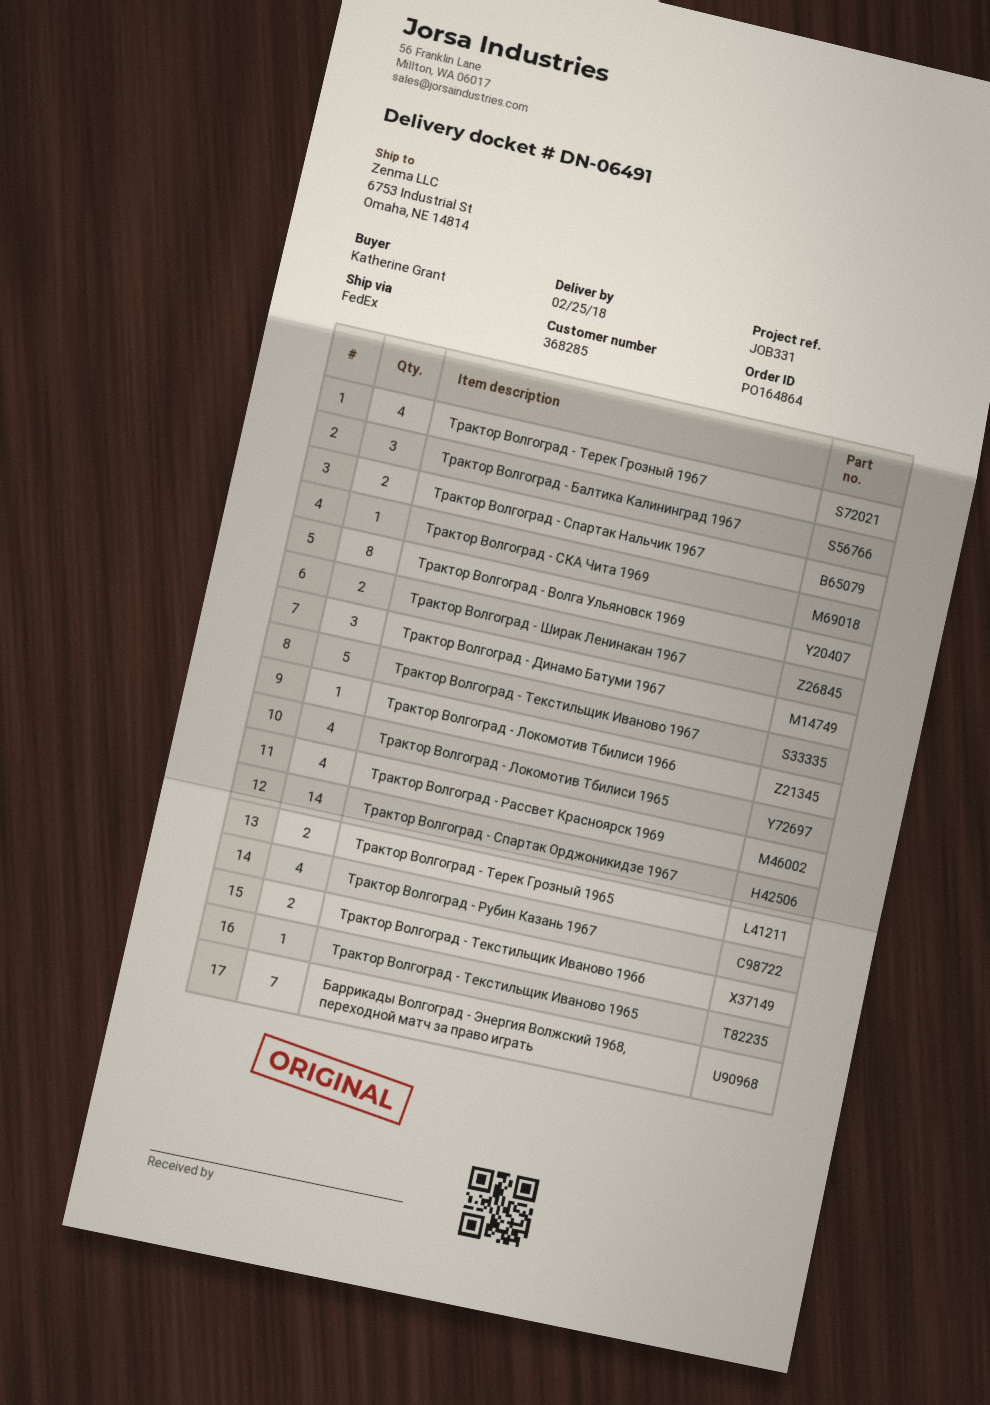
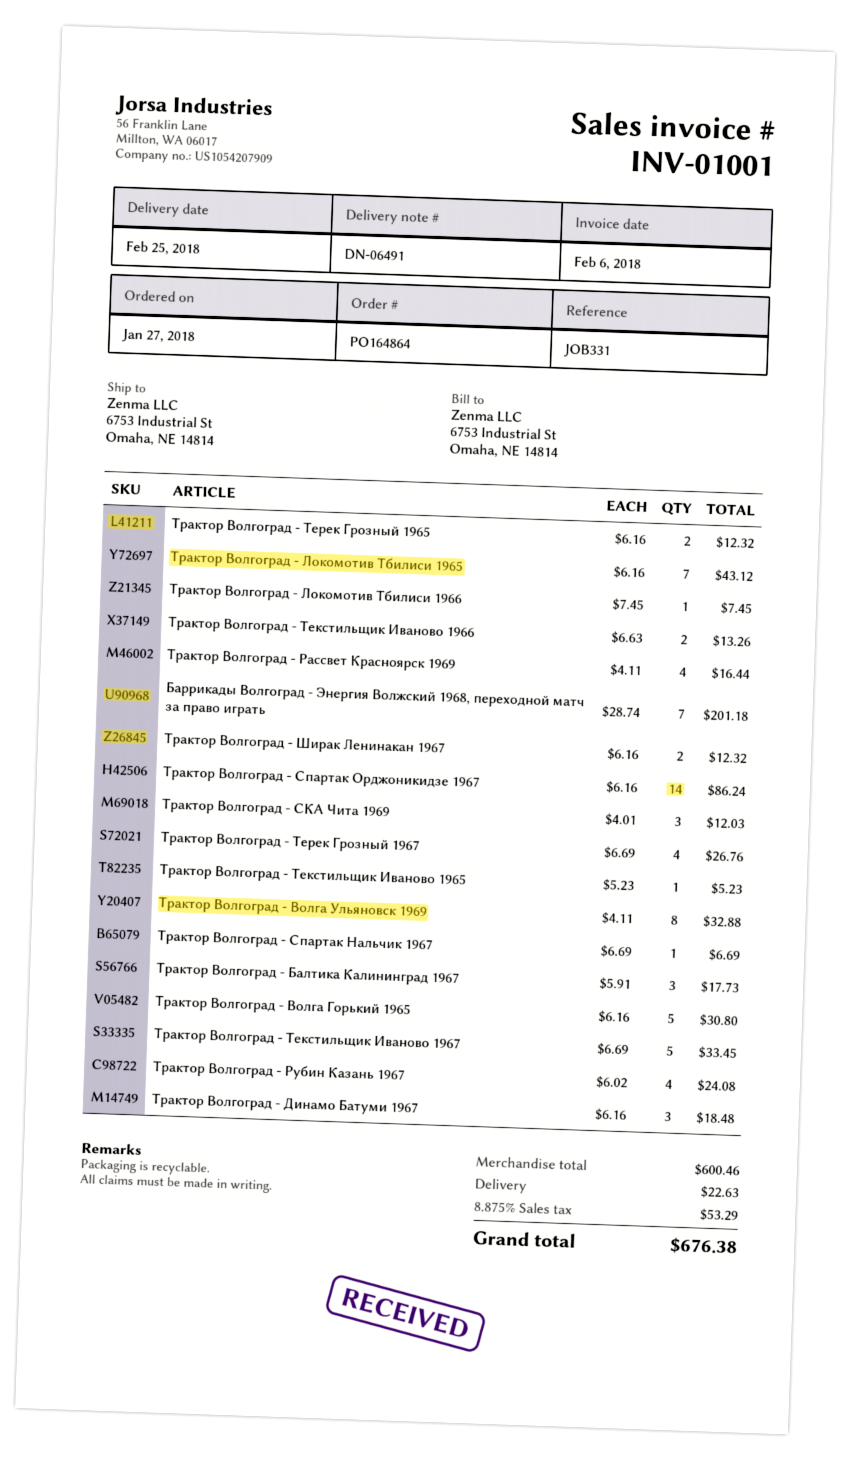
Трактор Волгоград - Спартак Нальчик 1967: 2 -> 1
Трактор Волгоград - СКА Чита 1969: 1 -> 3
Трактор Волгоград - Локомотив Тбилиси 1965: 4 -> 7
Трактор Волгоград - Волга Горький 1965: none -> 5

